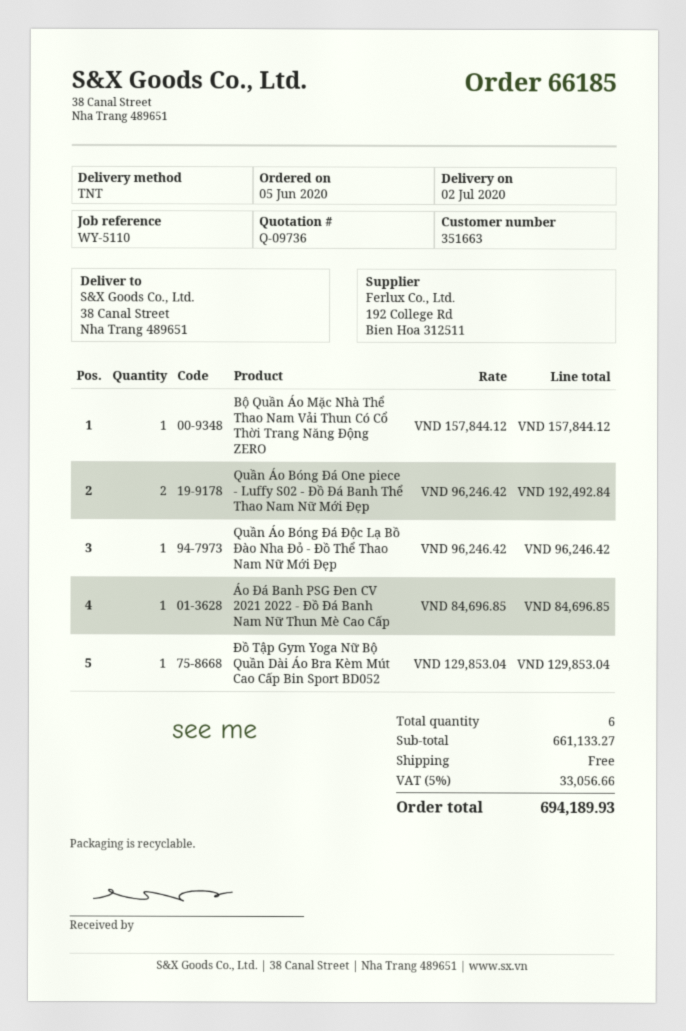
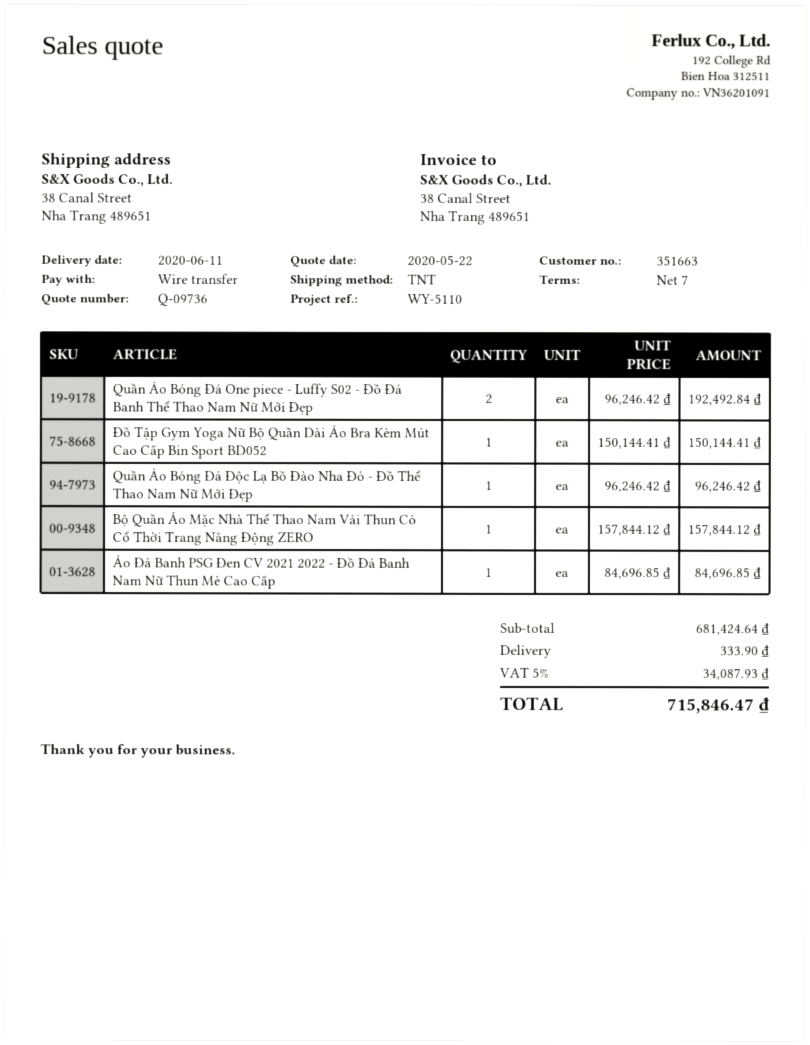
delivery date: 2020-07-02 -> 2020-06-11
Đồ Tập Gym Yoga Nữ Bộ Quần Dài Áo Bra Kèm Mút Cao Cấp Bin Sport BD052: 1 x 129853.04 = 129853.04 -> 1 x 150144.41 = 150144.41
subtotal: 661133.27 -> 681424.64
shipping: 0.00 -> 333.90
tax: 5% = 33056.66 -> 5% = 34087.93
total: 694189.93 -> 715846.47

